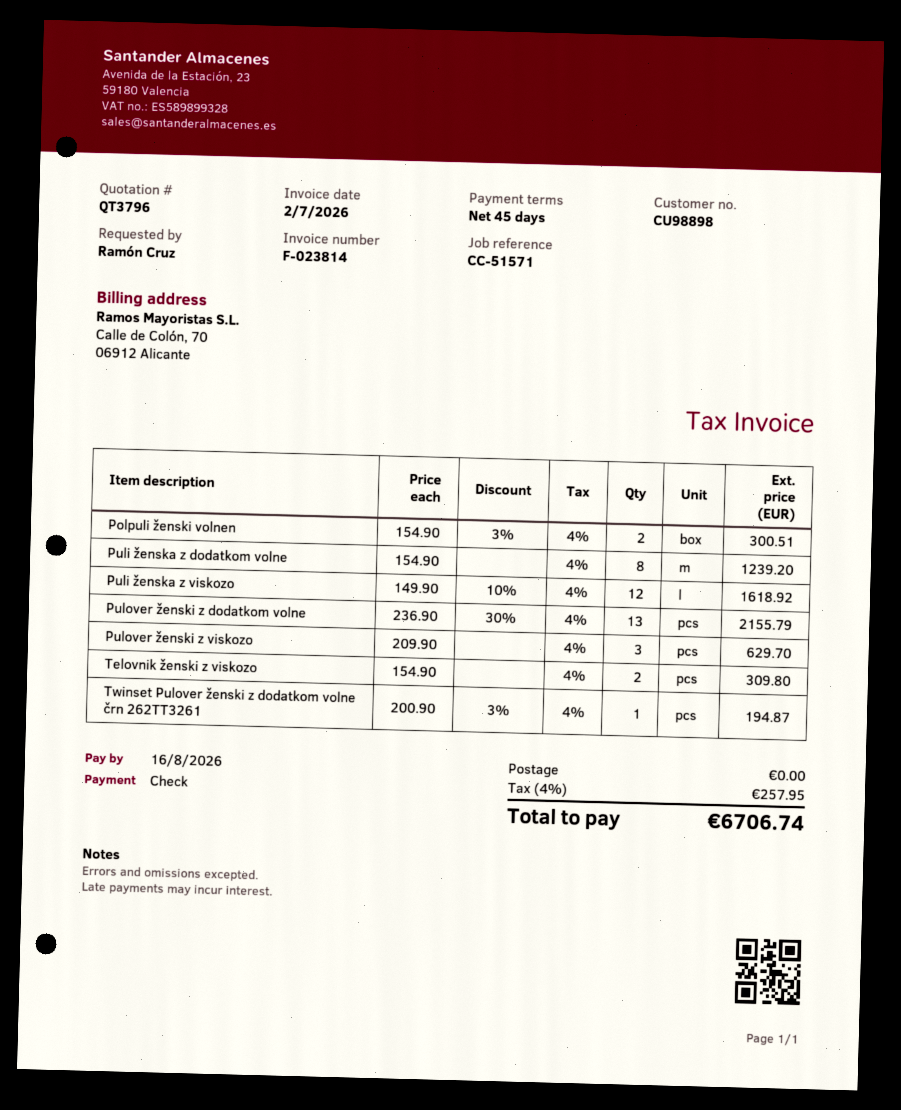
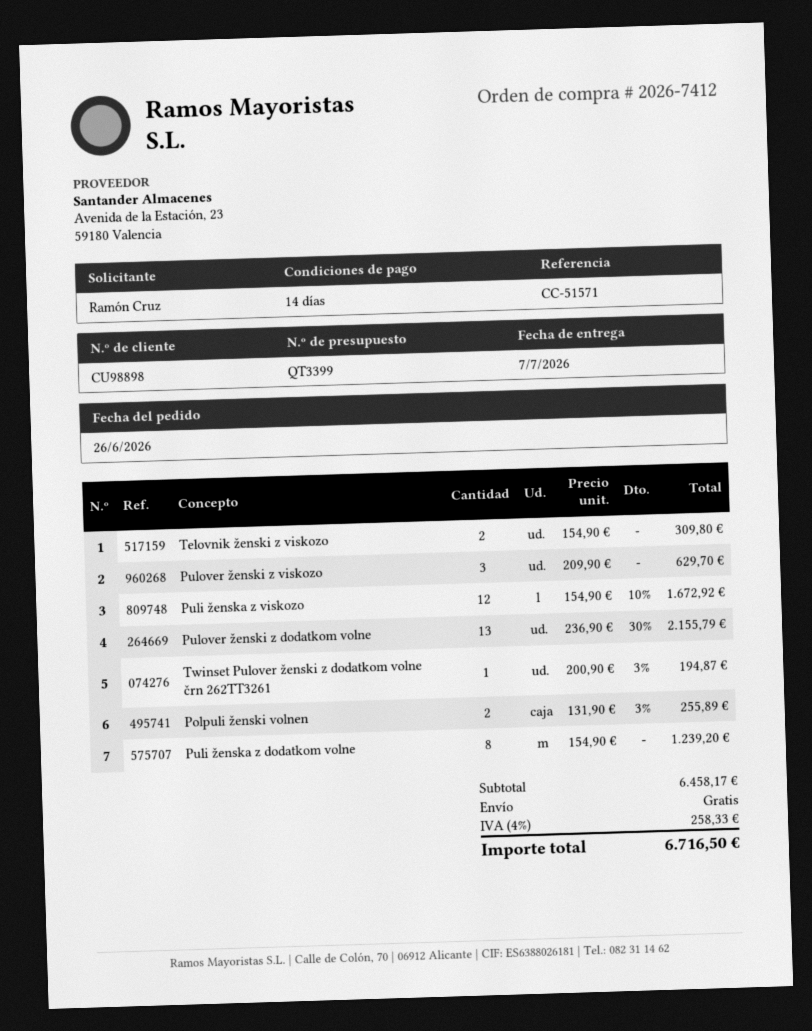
quote number: QT3796 -> QT3399
payment terms: 45 days -> 14 days
Polpuli ženski volnen: 2 x 154.90 - 3% = 300.51 -> 2 x 131.90 - 3% = 255.89
Puli ženska z viskozo: 12 x 149.90 - 10% = 1618.92 -> 12 x 154.90 - 10% = 1672.92
tax: 4% = 257.95 -> 4% = 258.33
total: 6706.74 -> 6716.50

